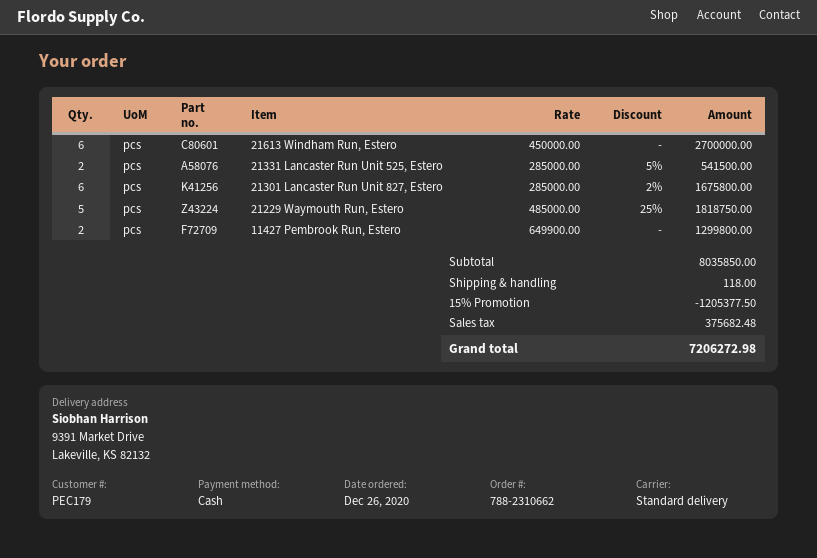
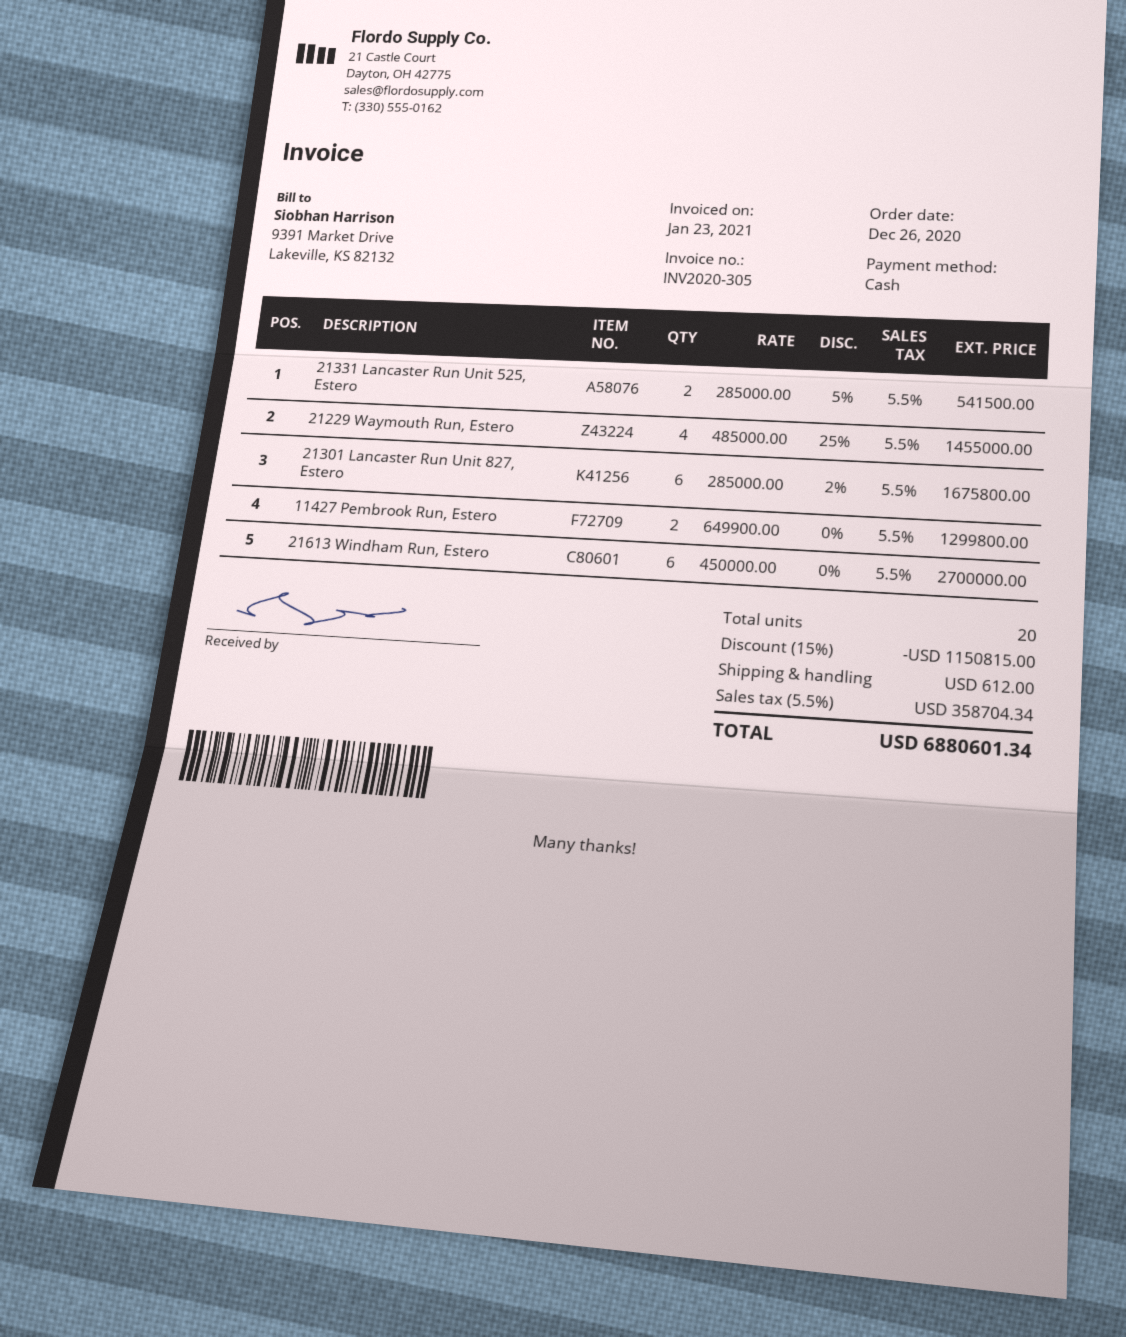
21229 Waymouth Run, Estero: 5 x 485000.00 - 25% = 1818750.00 -> 4 x 485000.00 - 25% = 1455000.00
discount: 15% = 1205377.50 -> 15% = 1150815.00
shipping: 118.00 -> 612.00
tax: 375682.48 -> 358704.34
total: 7206272.98 -> 6880601.34

